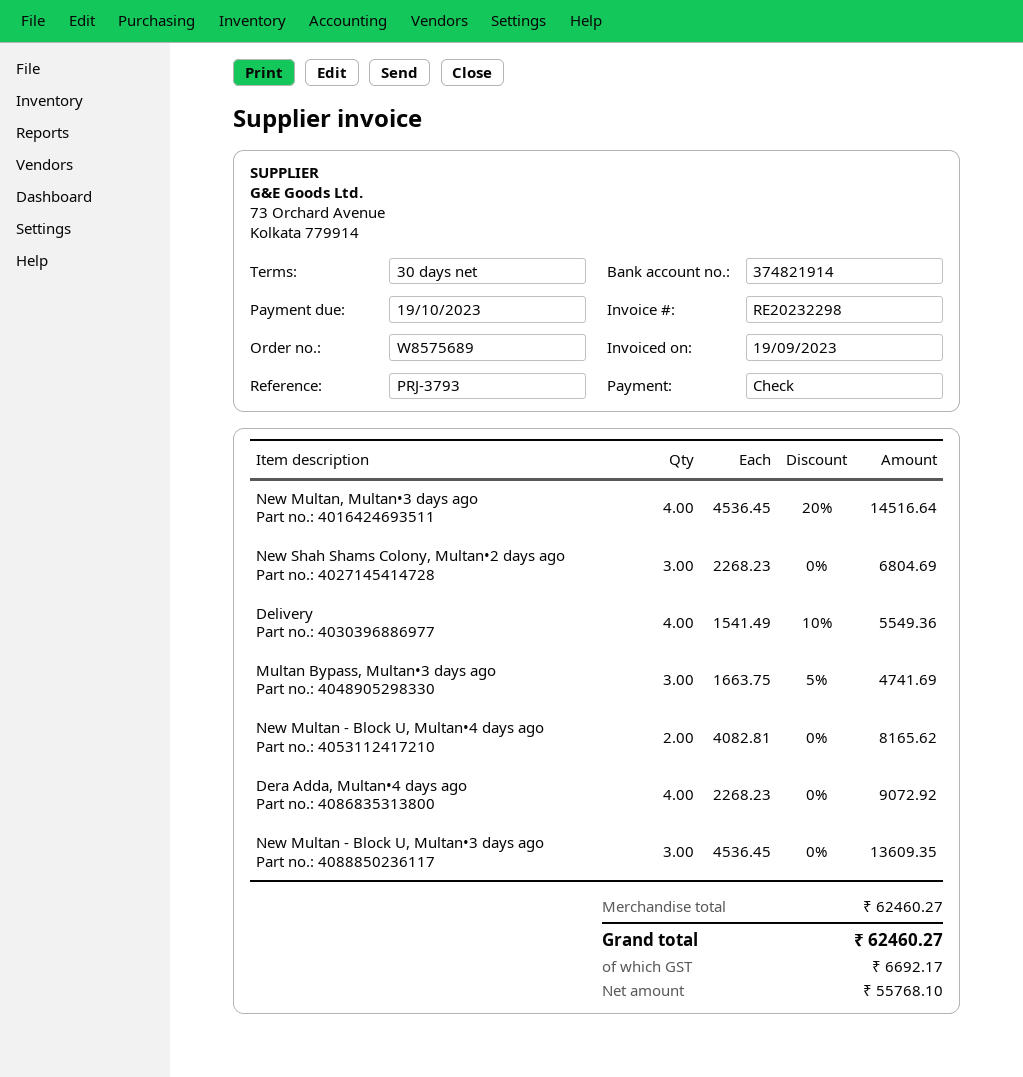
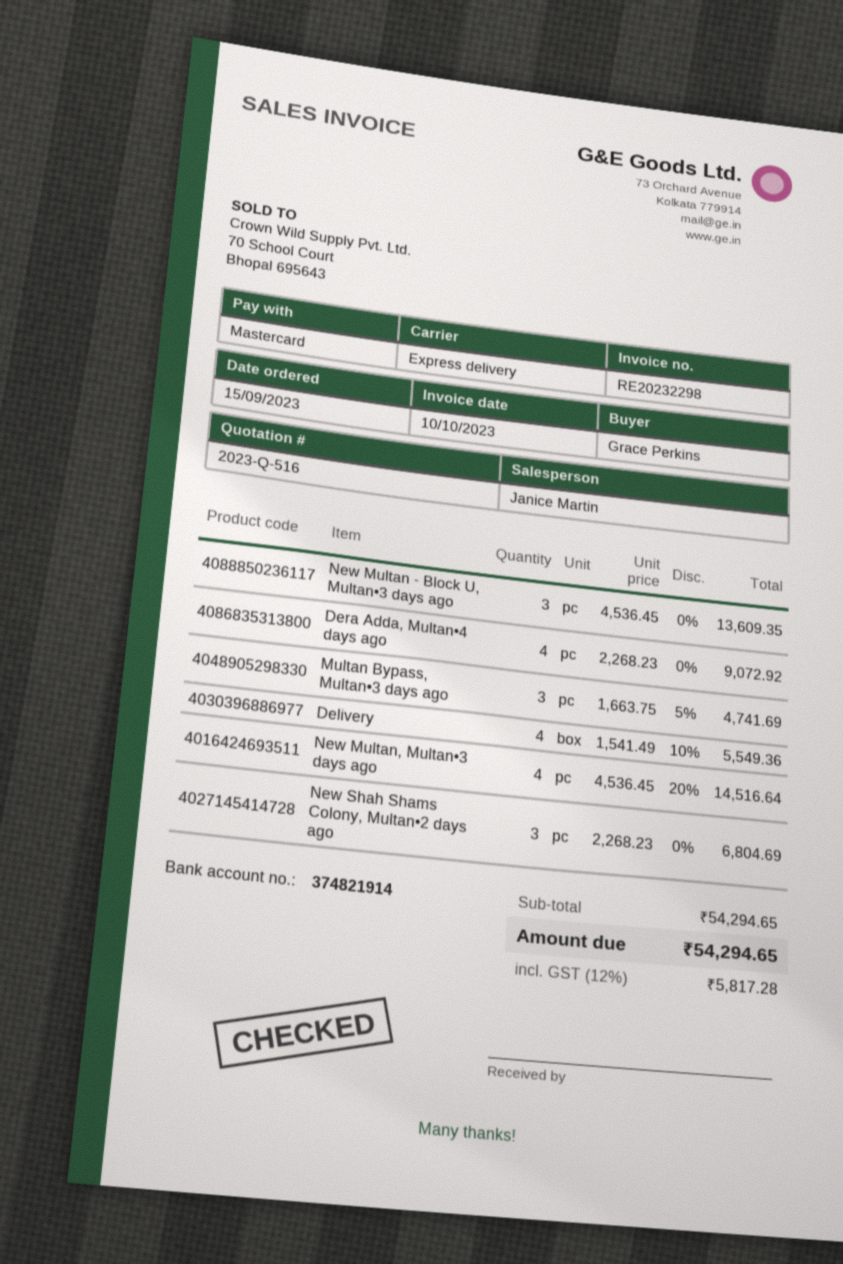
invoice date: 2023-09-19 -> 2023-10-10
payment method: cheque -> Mastercard
New Multan - Block U, Multan•4 days ago: 2 x 4082.81 = 8165.62 -> none
subtotal: 62460.27 -> 54294.65
tax: 6692.17 -> 5817.28
total: 62460.27 -> 54294.65

